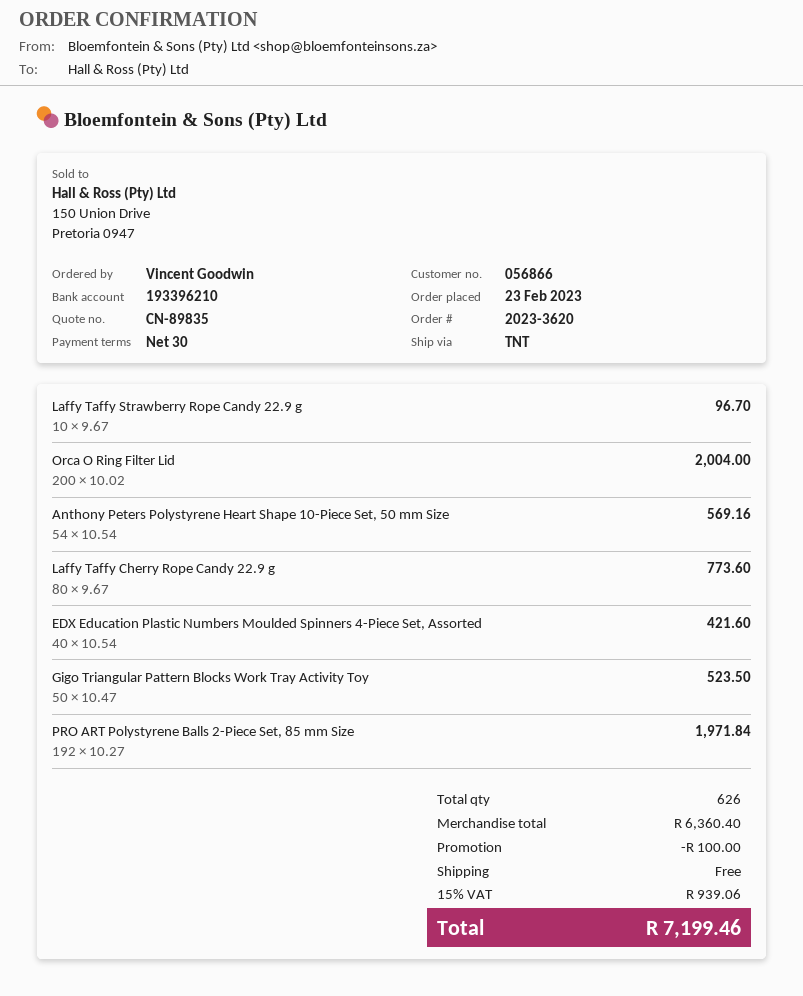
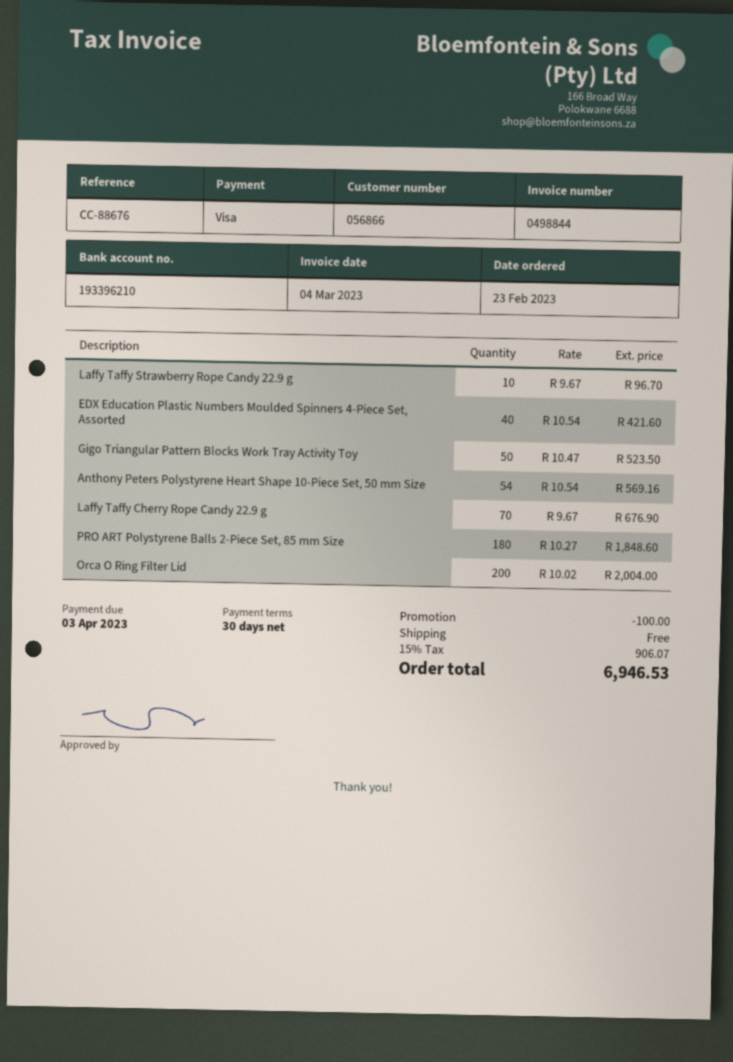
Laffy Taffy Cherry Rope Candy 22.9 g: 80 x 9.67 = 773.60 -> 70 x 9.67 = 676.90
PRO ART Polystyrene Balls 2-Piece Set, 85 mm Size: 192 x 10.27 = 1971.84 -> 180 x 10.27 = 1848.60
tax: 15% = 939.06 -> 15% = 906.07
total: 7199.46 -> 6946.53

